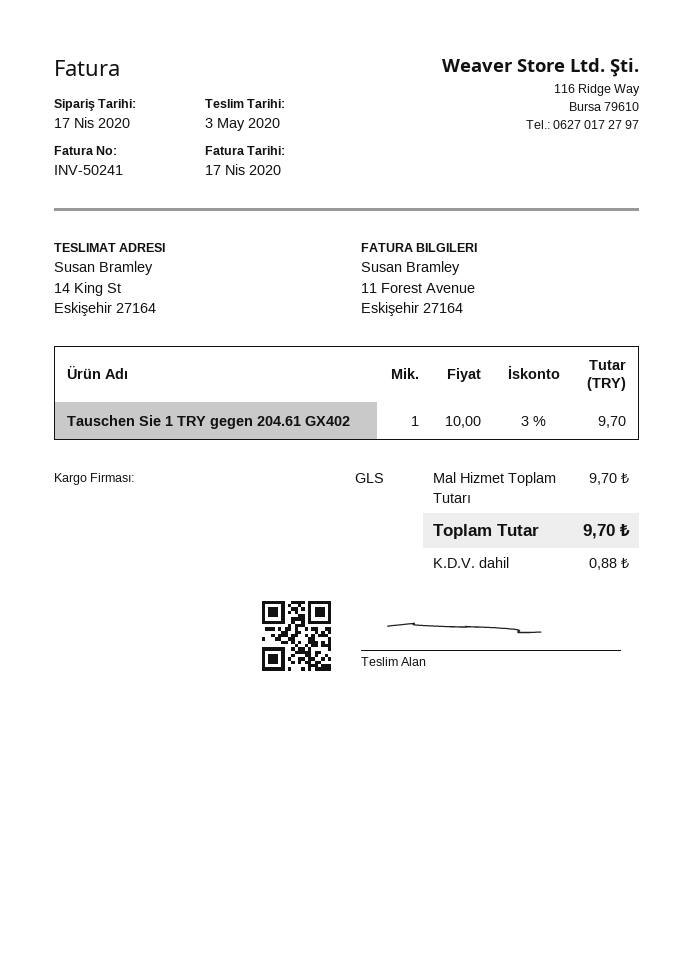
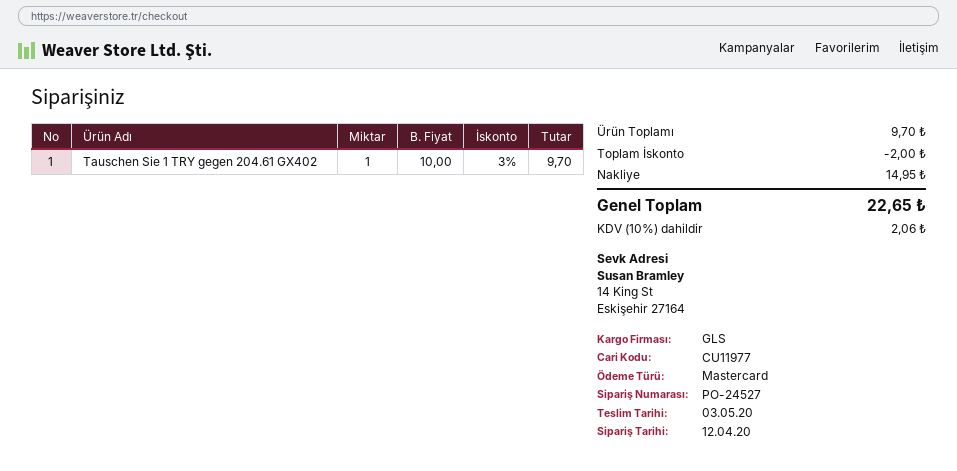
order date: 2020-04-17 -> 2020-04-12
discount: none -> 2.00
shipping: none -> 14.95
tax: 0.88 -> 2.06
total: 9.70 -> 22.65

